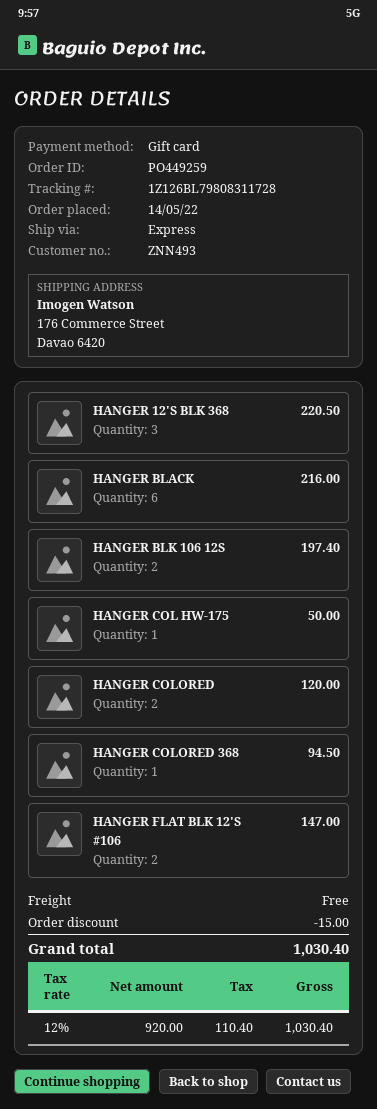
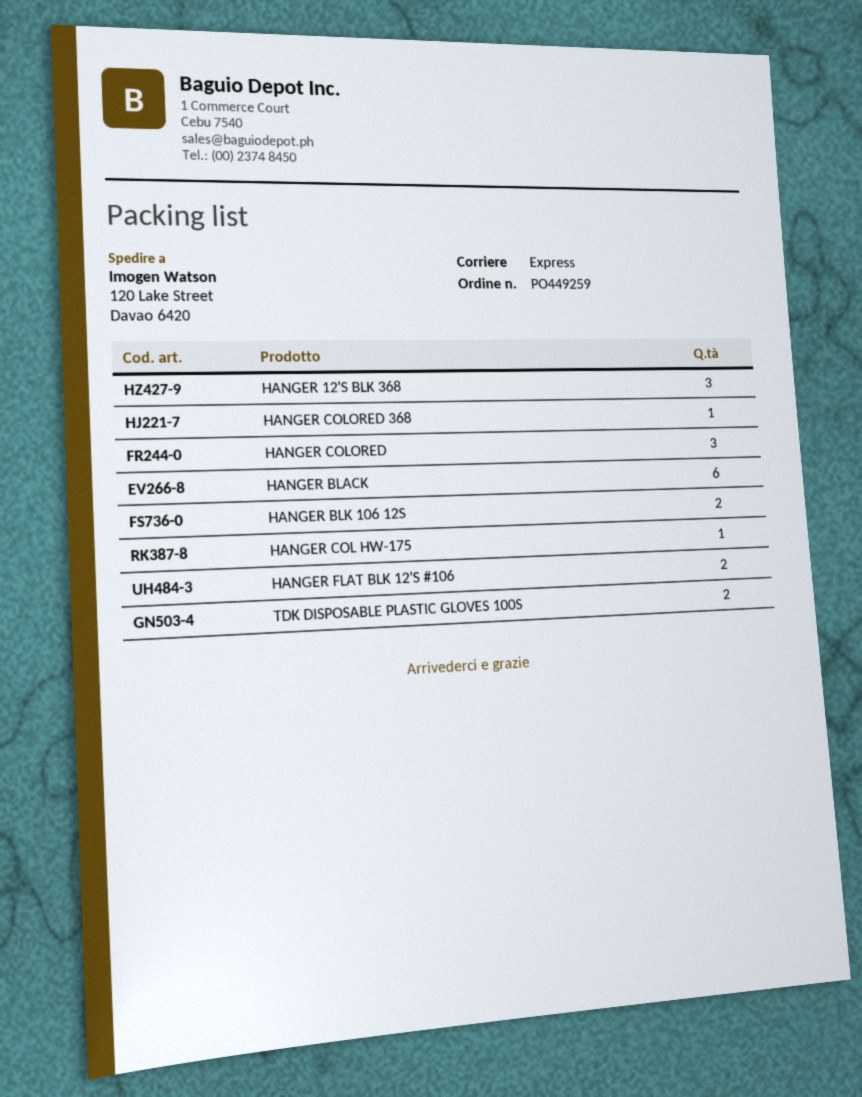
ship to: 176 Commerce Street, Davao 6420 -> 120 Lake Street, Davao 6420
HANGER COLORED: 2 -> 3
TDK DISPOSABLE PLASTIC GLOVES 100S: none -> 2

